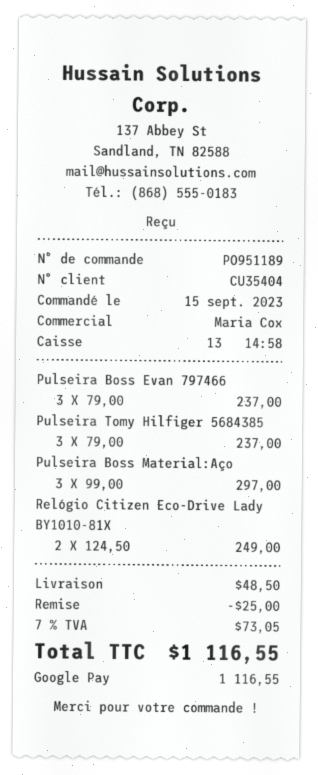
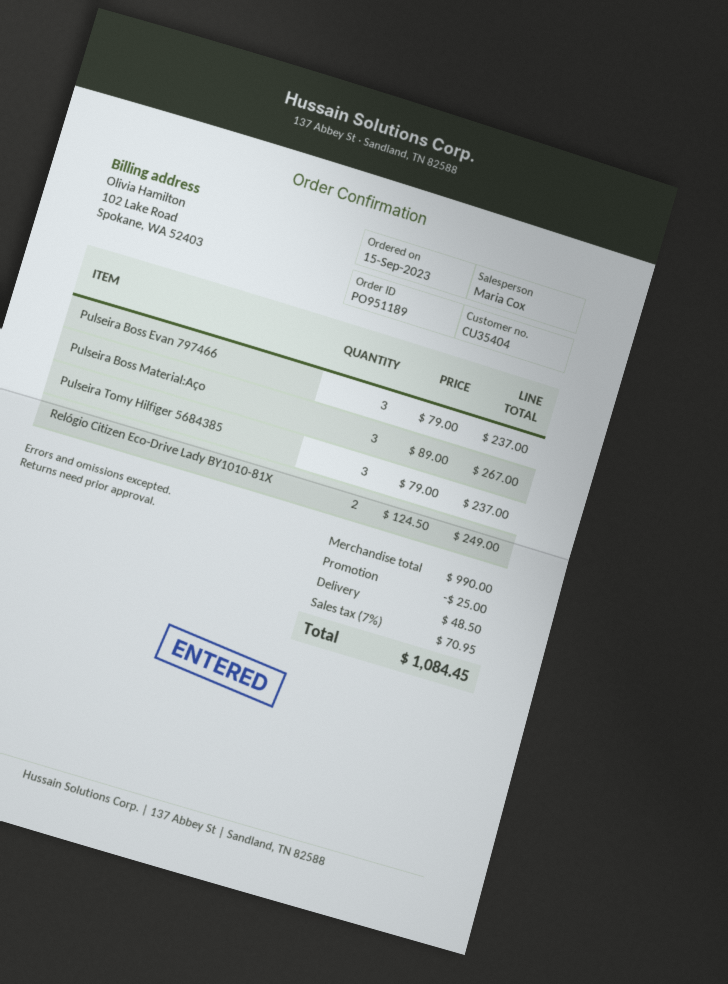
Pulseira Boss Material:Aço: 3 x 99.00 = 297.00 -> 3 x 89.00 = 267.00
tax: 7% = 73.05 -> 7% = 70.95
total: 1116.55 -> 1084.45

